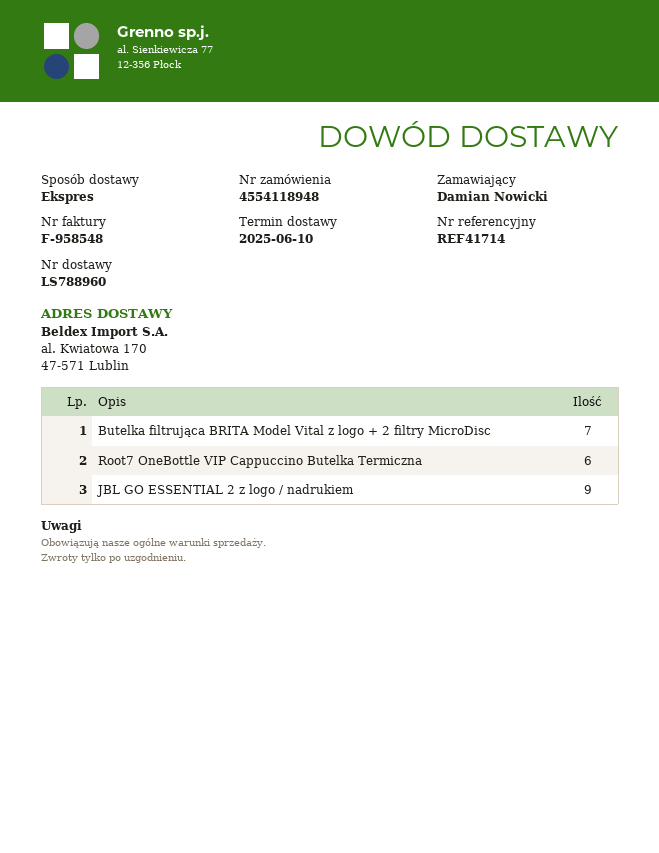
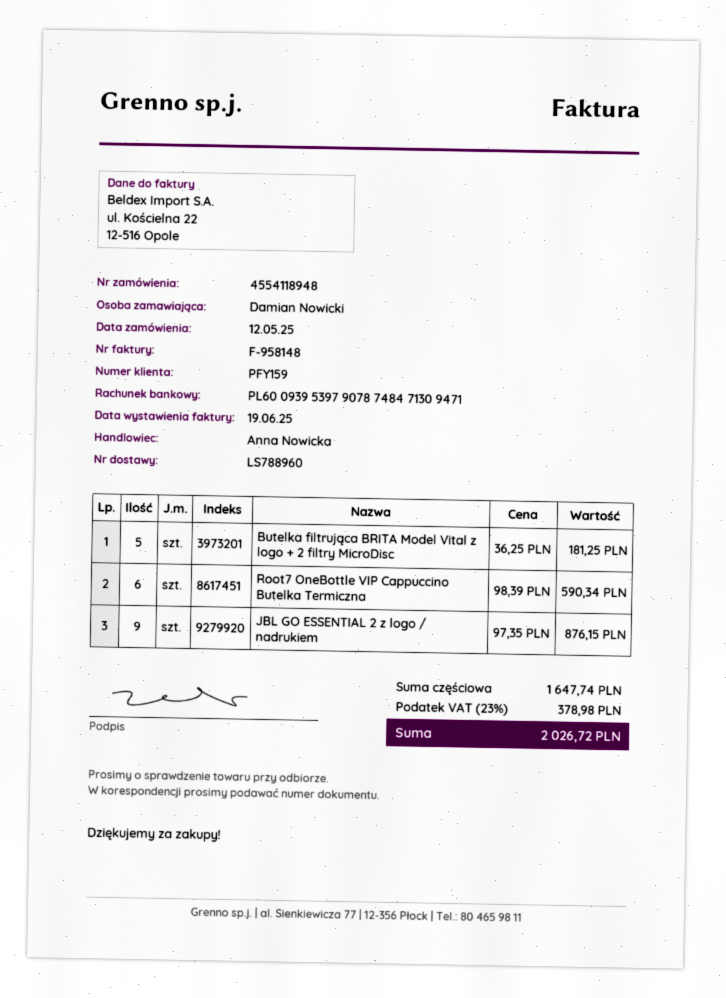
invoice number: F-958548 -> F-958148
Butelka filtrująca BRITA Model Vital z logo + 2 filtry MicroDisc: 7 -> 5

